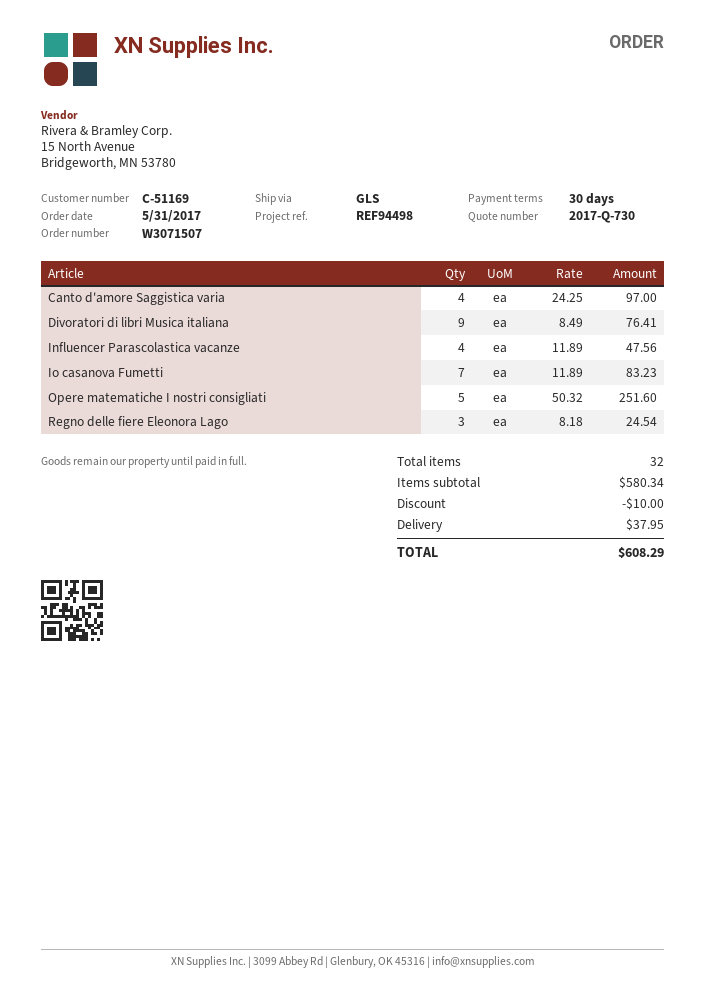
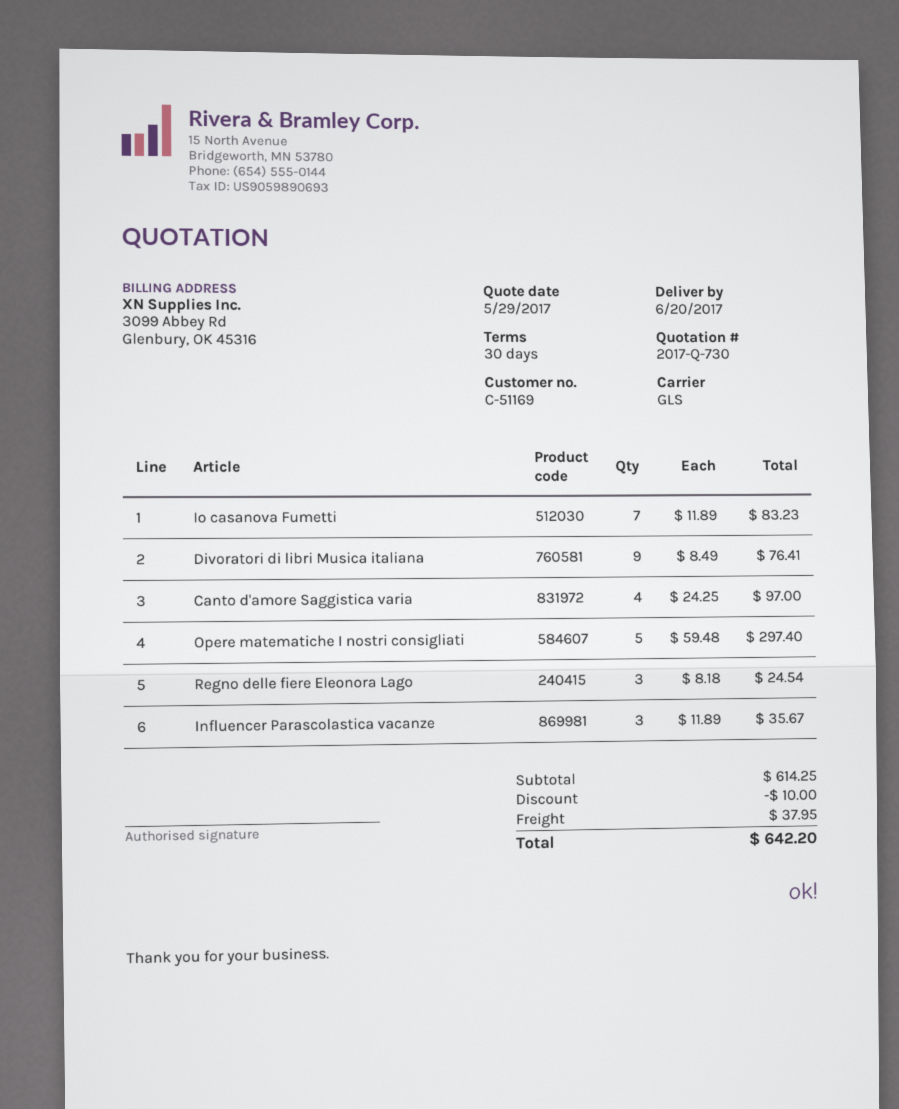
Influencer Parascolastica vacanze: 4 x 11.89 = 47.56 -> 3 x 11.89 = 35.67
Opere matematiche I nostri consigliati: 5 x 50.32 = 251.60 -> 5 x 59.48 = 297.40
subtotal: 580.34 -> 614.25
total: 608.29 -> 642.20

